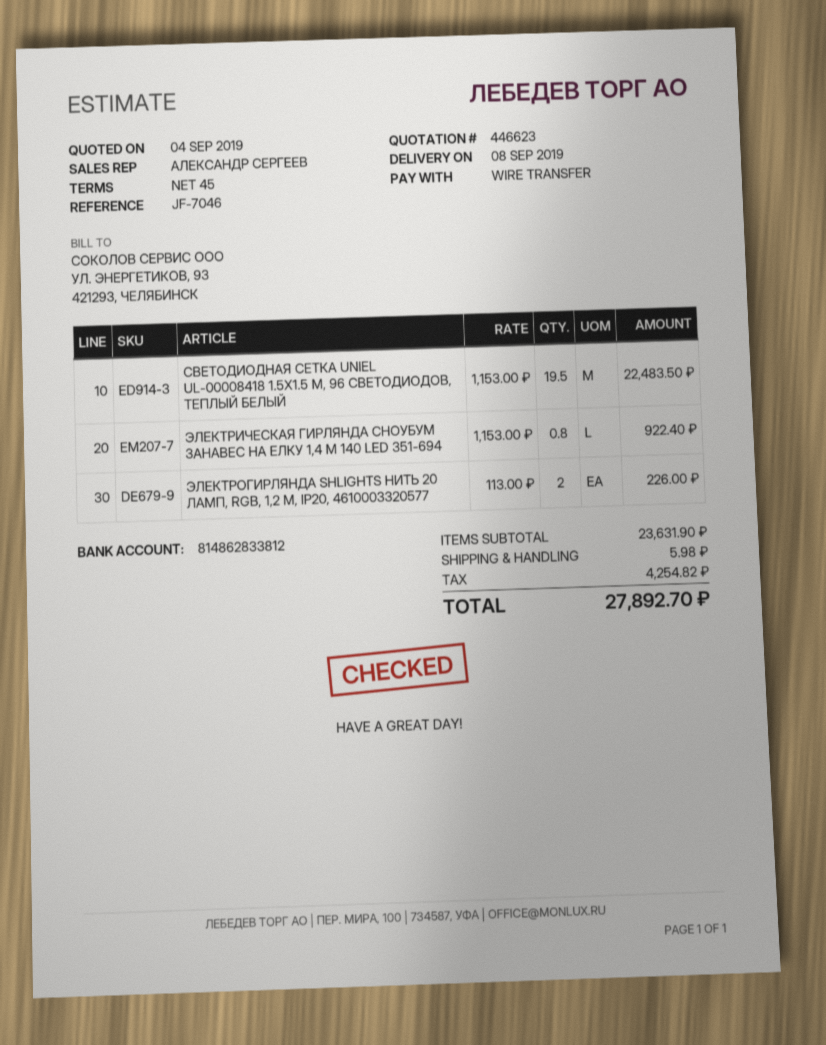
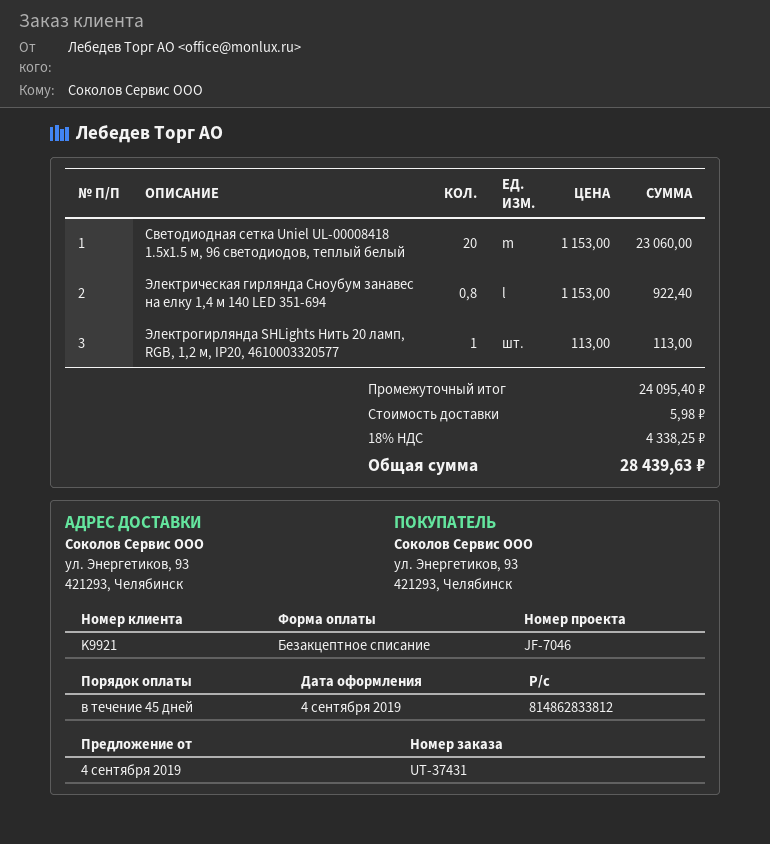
payment method: bank transfer -> direct debit
СВЕТОДИОДНАЯ СЕТКА UNIEL UL-00008418 1.5X1.5 М, 96 СВЕТОДИОДОВ, ТЕПЛЫЙ БЕЛЫЙ: 19.5 x 1153.00 = 22483.50 -> 20 x 1153.00 = 23060.00
ЭЛЕКТРОГИРЛЯНДА SHLIGHTS НИТЬ 20 ЛАМП, RGB, 1,2 М, IP20, 4610003320577: 2 x 113.00 = 226.00 -> 1 x 113.00 = 113.00
subtotal: 23631.90 -> 24095.40
tax: 4254.82 -> 4338.25
total: 27892.70 -> 28439.63

